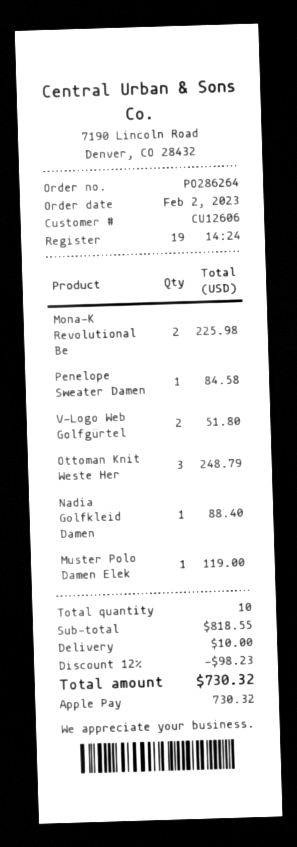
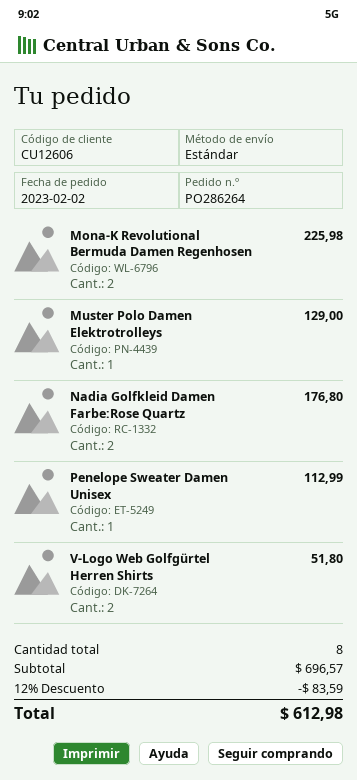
Penelope Sweater Damen: 1 for 84.58 -> 1 for 112.99
Ottoman Knit Weste Her: 3 for 248.79 -> none
Nadia Golfkleid Damen: 1 for 88.40 -> 2 for 176.80
Muster Polo Damen Elek: 1 for 119.00 -> 1 for 129.00
total quantity: 10 -> 8
subtotal: 818.55 -> 696.57
discount: 12% = 98.23 -> 12% = 83.59
shipping: 10.00 -> none
total: 730.32 -> 612.98

